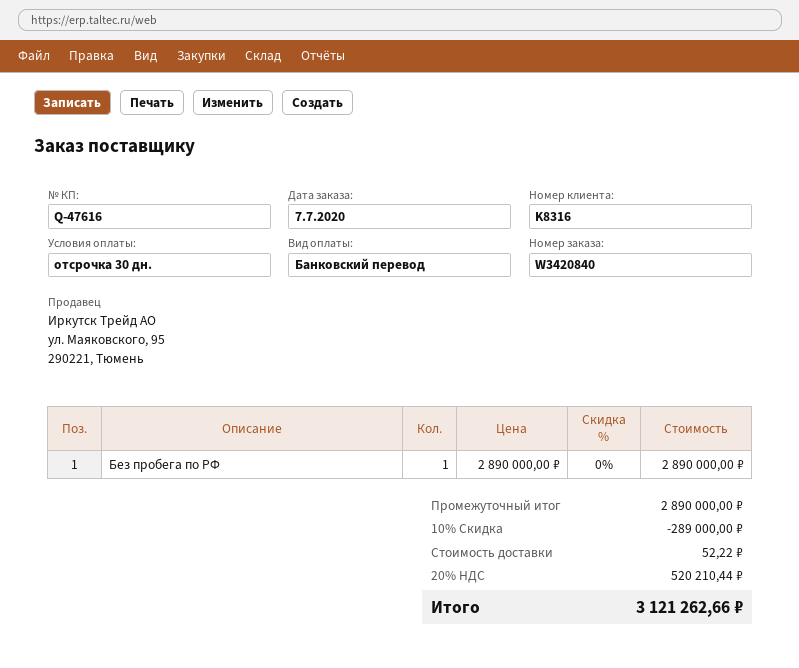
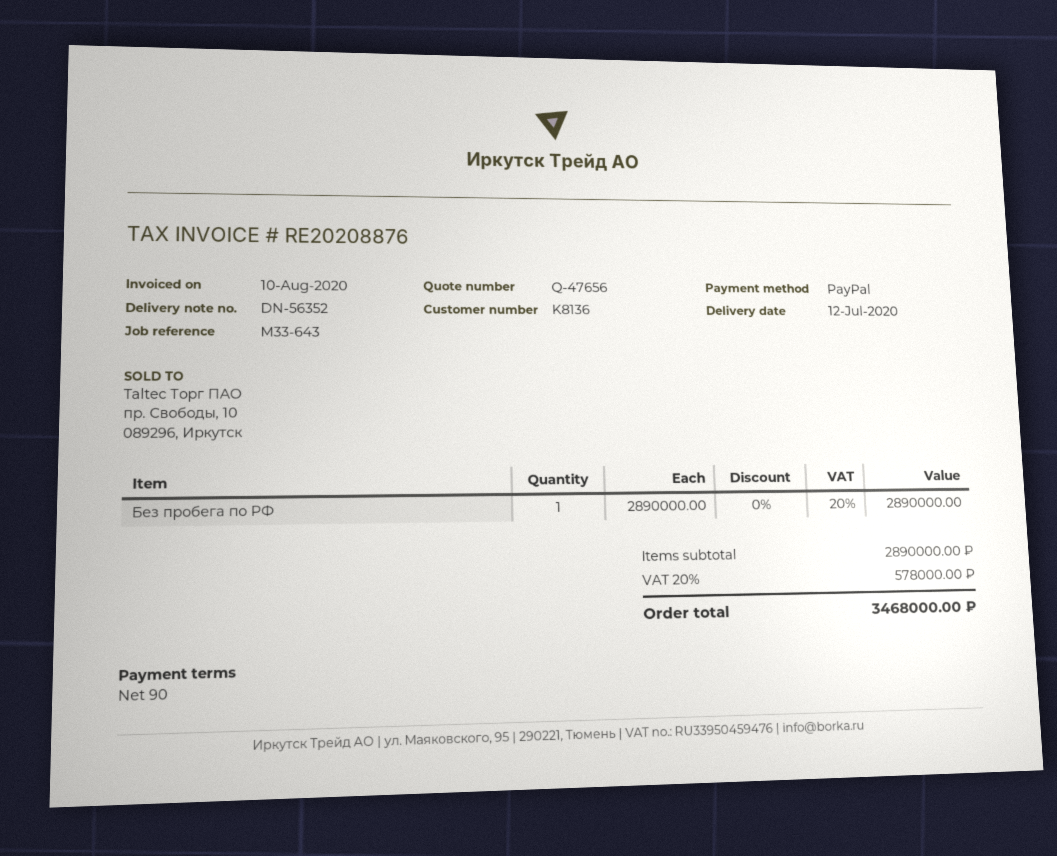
quote number: Q-47616 -> Q-47656
payment terms: 30 days -> 90 days
customer number: K8316 -> K8136
payment method: bank transfer -> PayPal
discount: 10% = 289000.00 -> none
shipping: 52.22 -> none
tax: 20% = 520210.44 -> 20% = 578000.00
total: 3121262.66 -> 3468000.00

